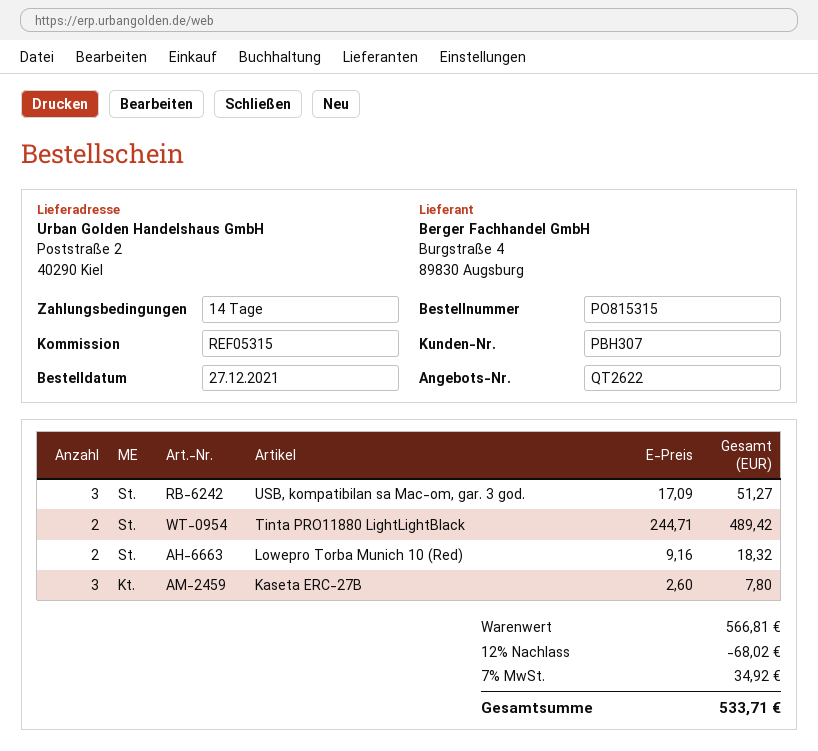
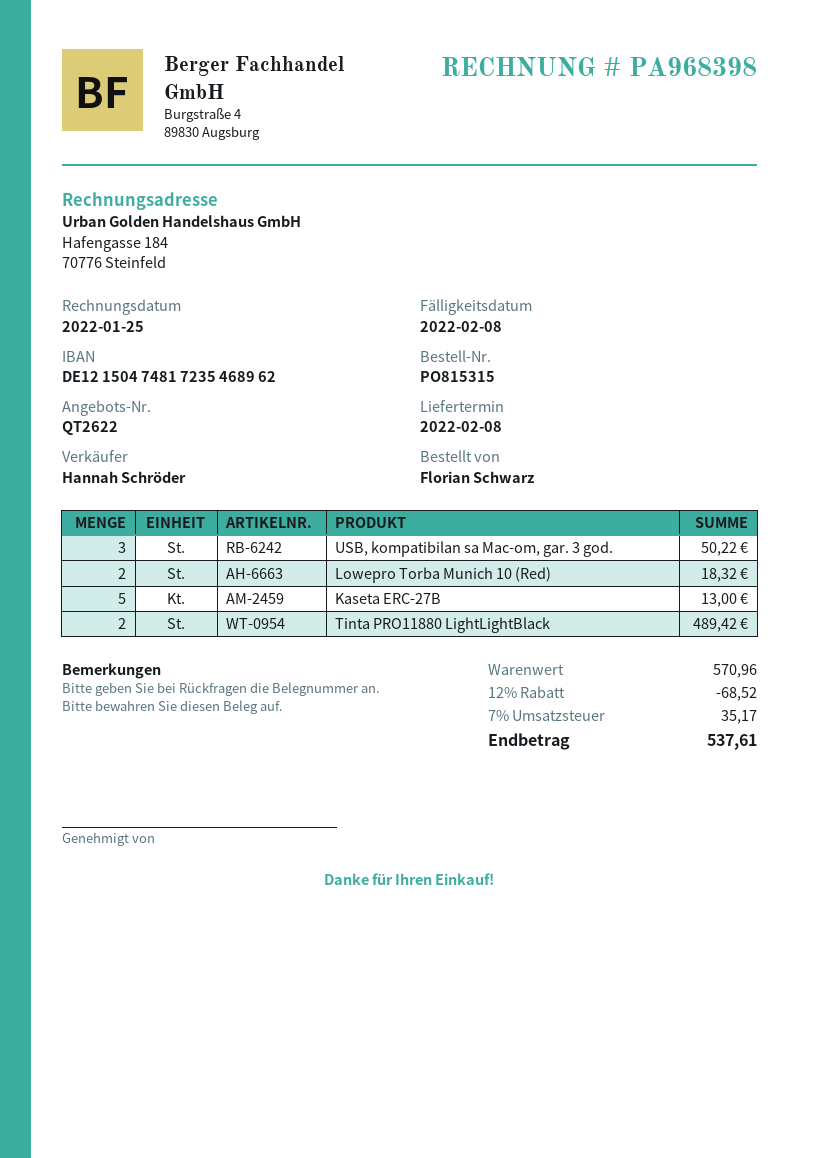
USB, kompatibilan sa Mac-om, gar. 3 god.: 3 for 51.27 -> 3 for 50.22
Kaseta ERC-27B: 3 for 7.80 -> 5 for 13.00
subtotal: 566.81 -> 570.96
discount: 12% = 68.02 -> 12% = 68.52
tax: 7% = 34.92 -> 7% = 35.17
total: 533.71 -> 537.61

